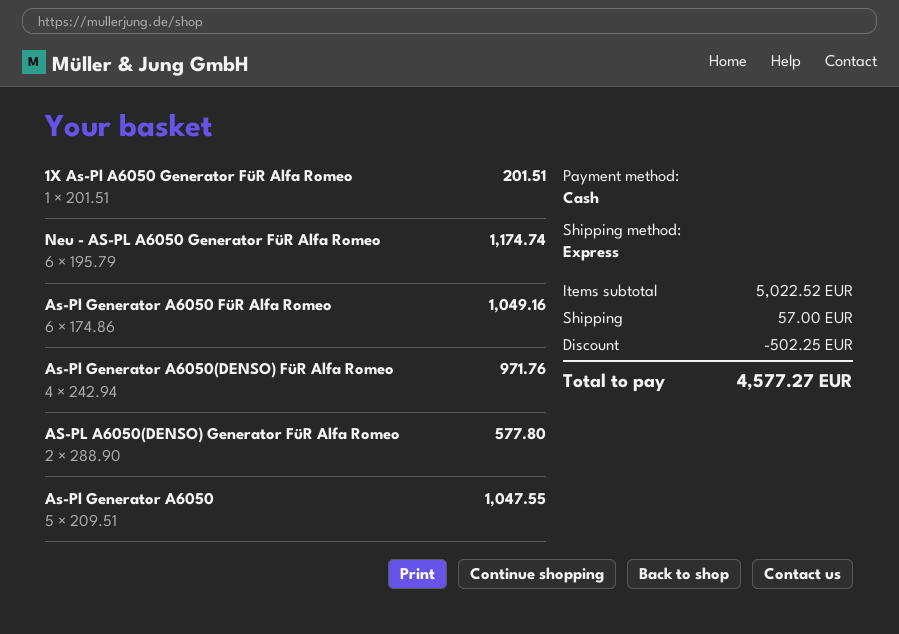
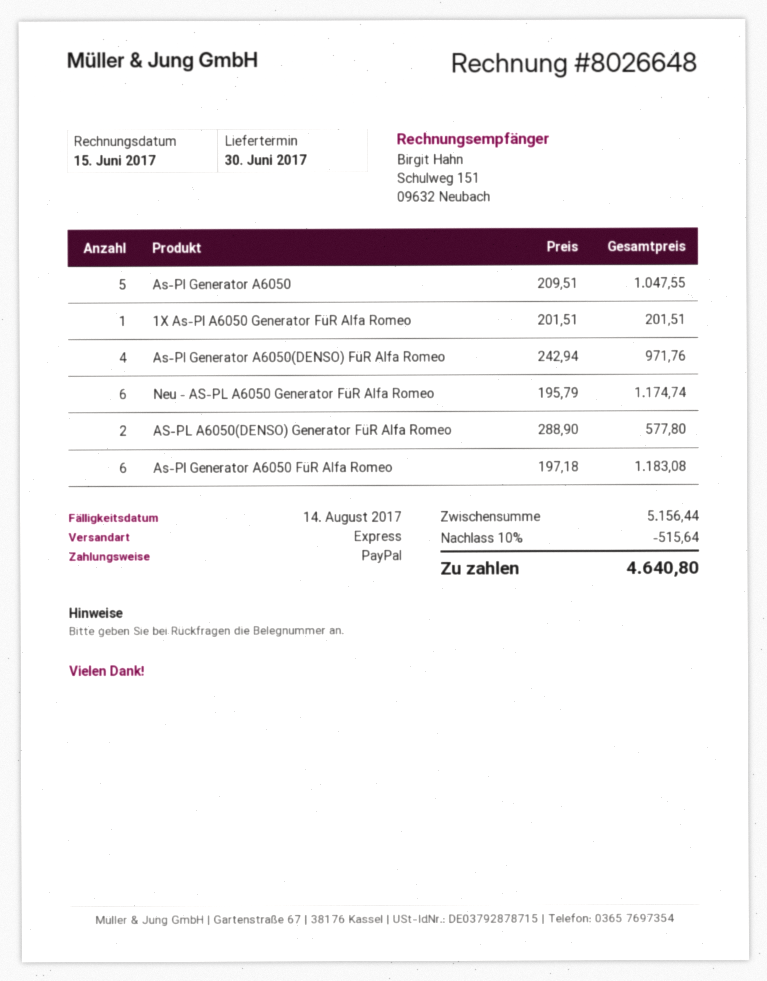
payment method: cash -> PayPal
As-Pl Generator A6050 FüR Alfa Romeo: 6 x 174.86 = 1049.16 -> 6 x 197.18 = 1183.08
subtotal: 5022.52 -> 5156.44
discount: 502.25 -> 515.64
shipping: 57.00 -> none
total: 4577.27 -> 4640.80

